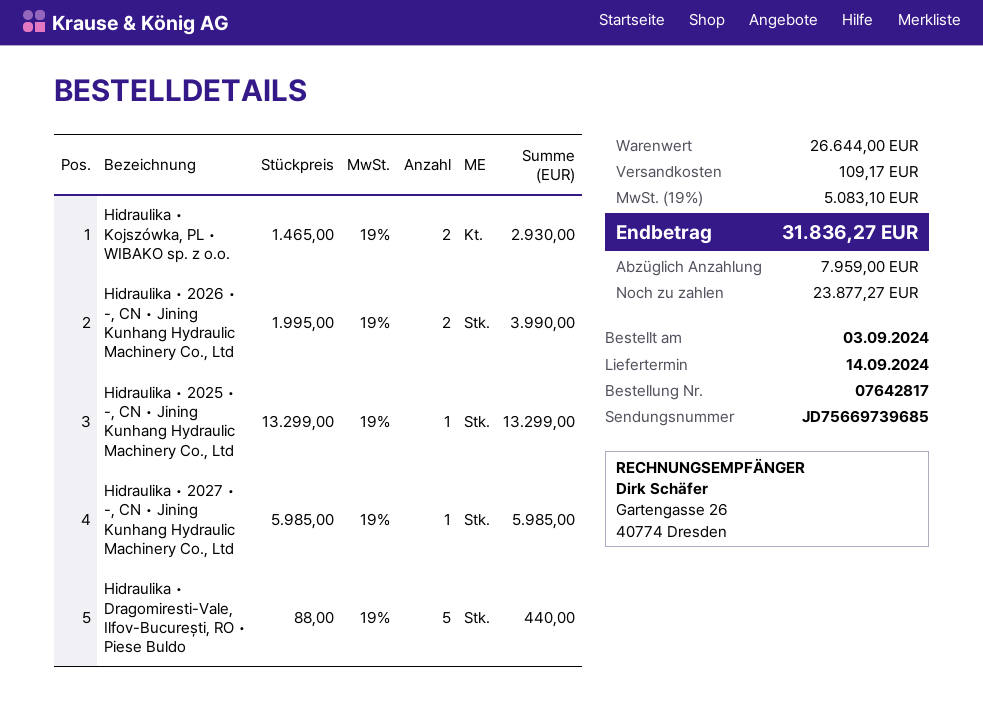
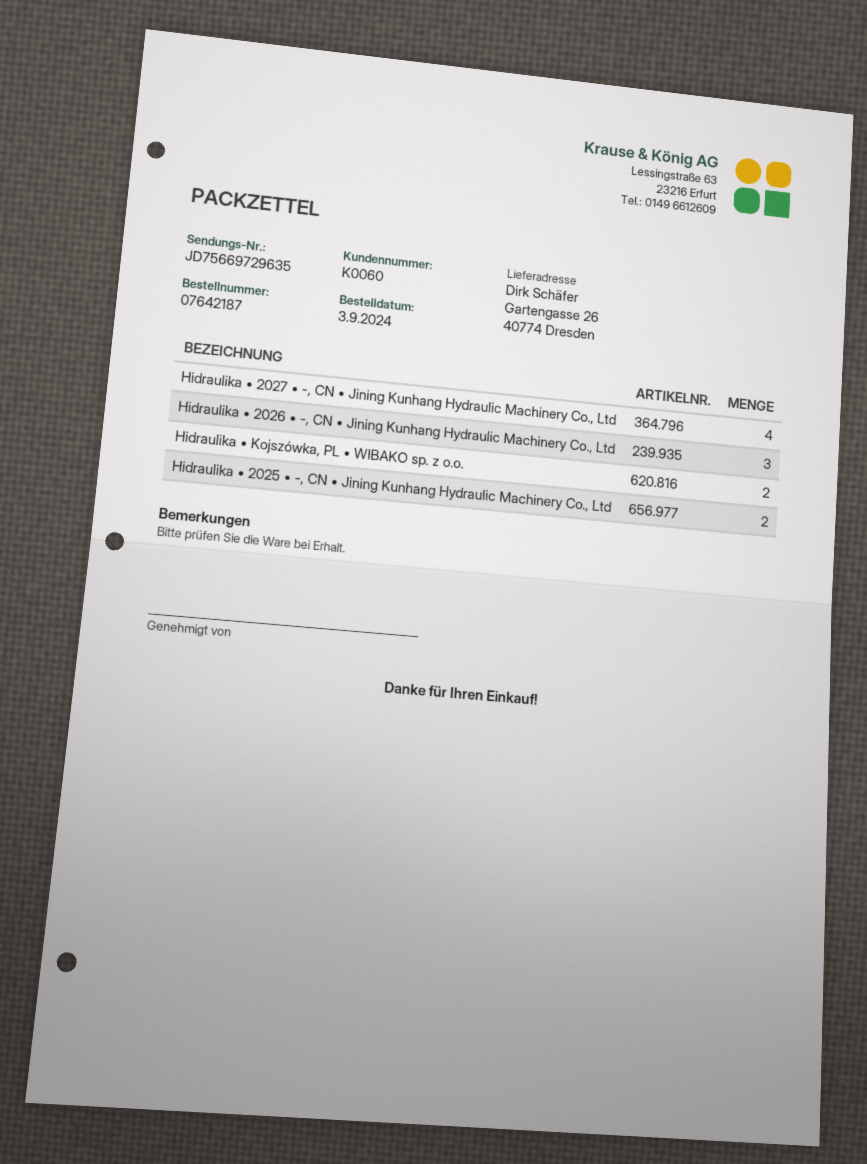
order number: 07642817 -> 07642187
tracking number: JD75669739685 -> JD75669729635
Hidraulika • 2026 • -, CN • Jining Kunhang Hydraulic Machinery Co., Ltd: 2 -> 3
Hidraulika • 2025 • -, CN • Jining Kunhang Hydraulic Machinery Co., Ltd: 1 -> 2
Hidraulika • 2027 • -, CN • Jining Kunhang Hydraulic Machinery Co., Ltd: 1 -> 4
Hidraulika • Dragomiresti-Vale, Ilfov-București, RO • Piese Buldo: 5 -> none

